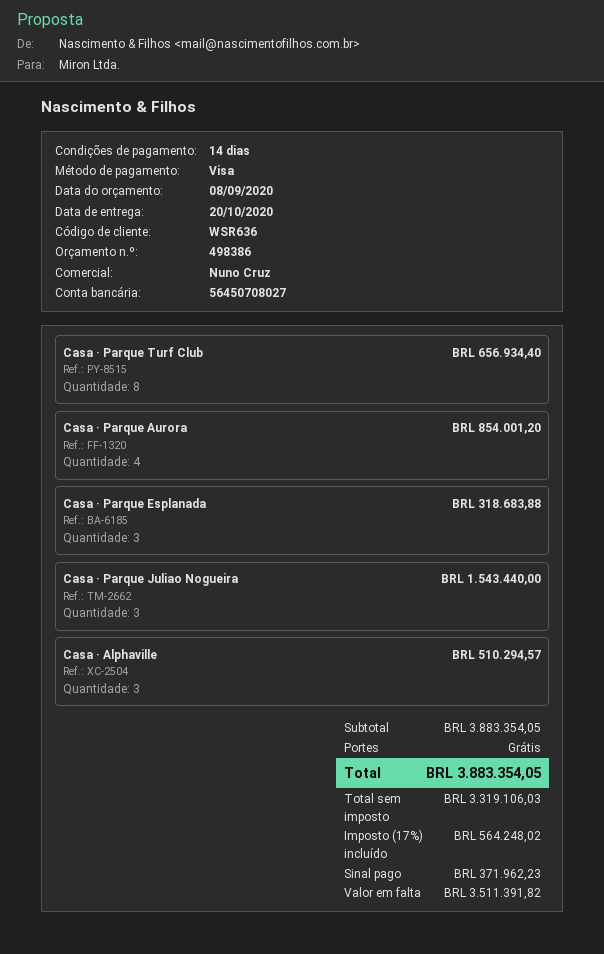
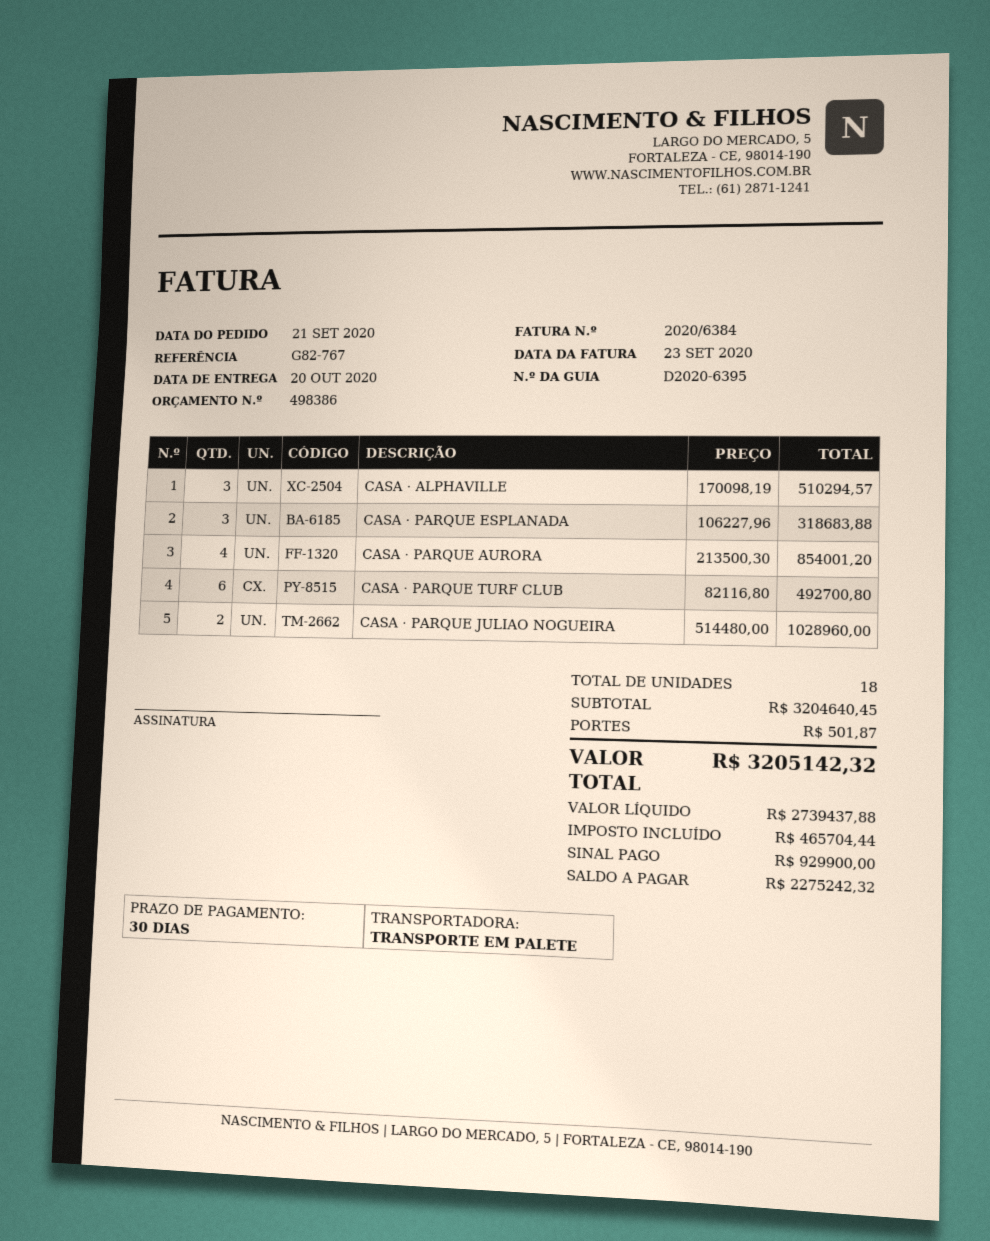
payment terms: 14 days -> 30 days
Casa · Parque Turf Club: 8 for 656934.40 -> 6 for 492700.80
Casa · Parque Juliao Nogueira: 3 for 1543440.00 -> 2 for 1028960.00
subtotal: 3883354.05 -> 3204640.45
shipping: 0.00 -> 501.87
net: 3319106.03 -> 2739437.88
tax: 564248.02 -> 465704.44
total: 3883354.05 -> 3205142.32
deposit: 371962.23 -> 929900.00
balance: 3511391.82 -> 2275242.32

